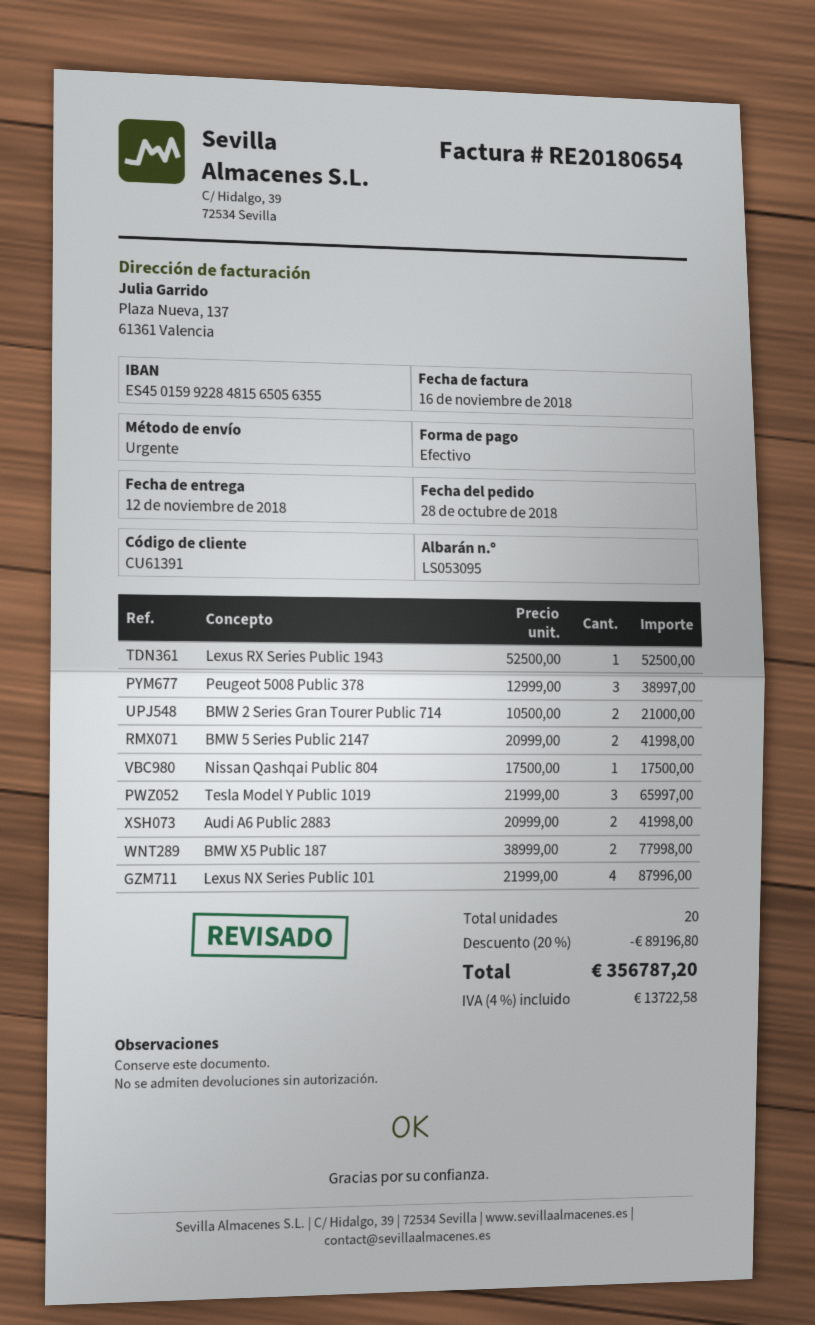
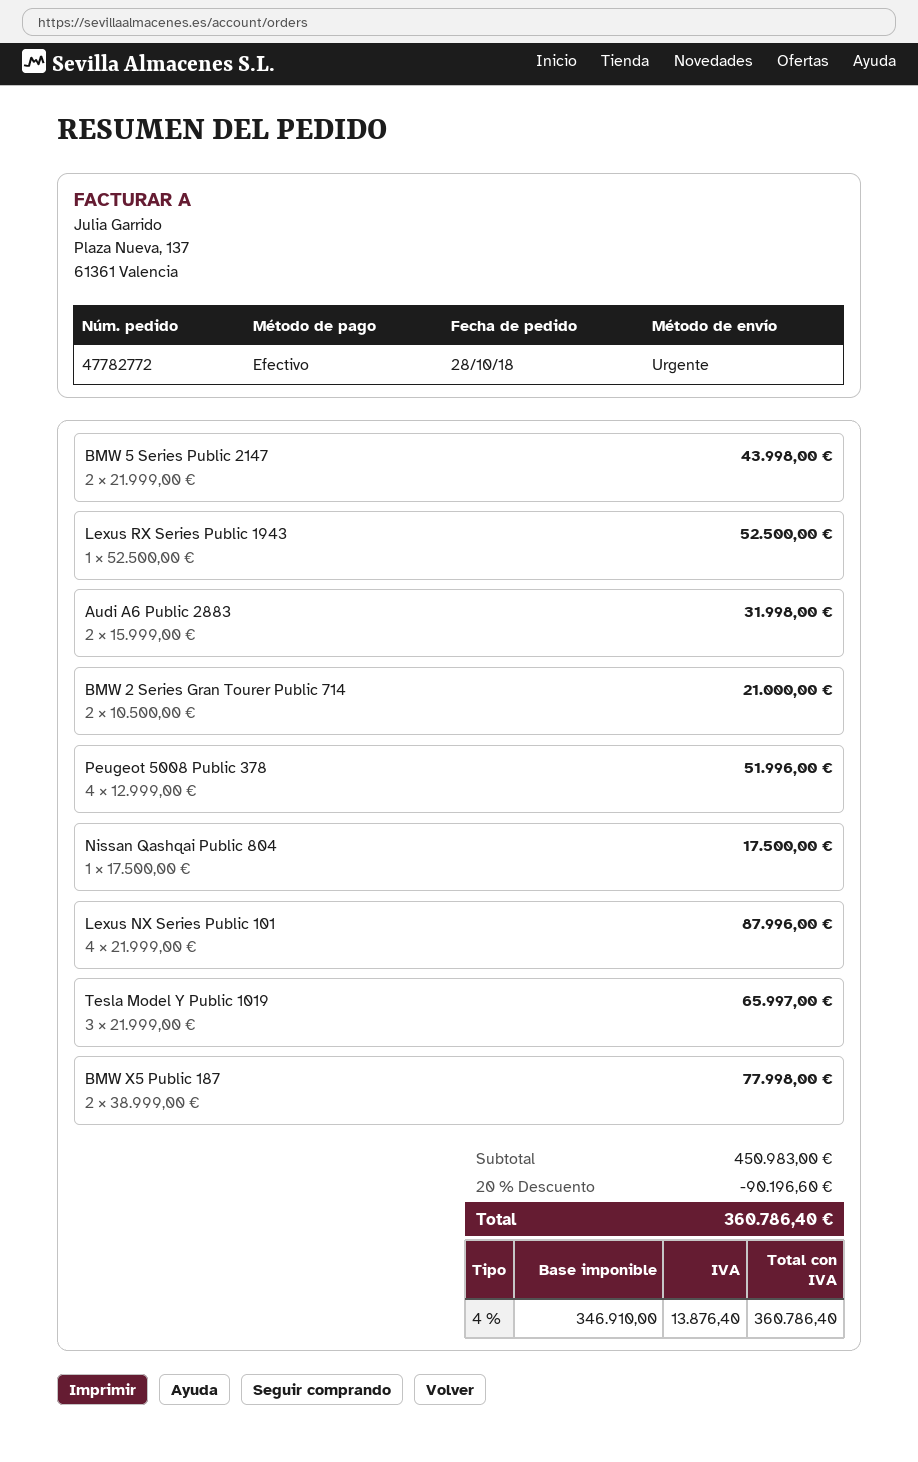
Peugeot 5008 Public 378: 3 x 12999.00 = 38997.00 -> 4 x 12999.00 = 51996.00
BMW 5 Series Public 2147: 2 x 20999.00 = 41998.00 -> 2 x 21999.00 = 43998.00
Audi A6 Public 2883: 2 x 20999.00 = 41998.00 -> 2 x 15999.00 = 31998.00
discount: 20% = 89196.80 -> 20% = 90196.60
tax: 4% = 13722.58 -> 4% = 13876.40
total: 356787.20 -> 360786.40

